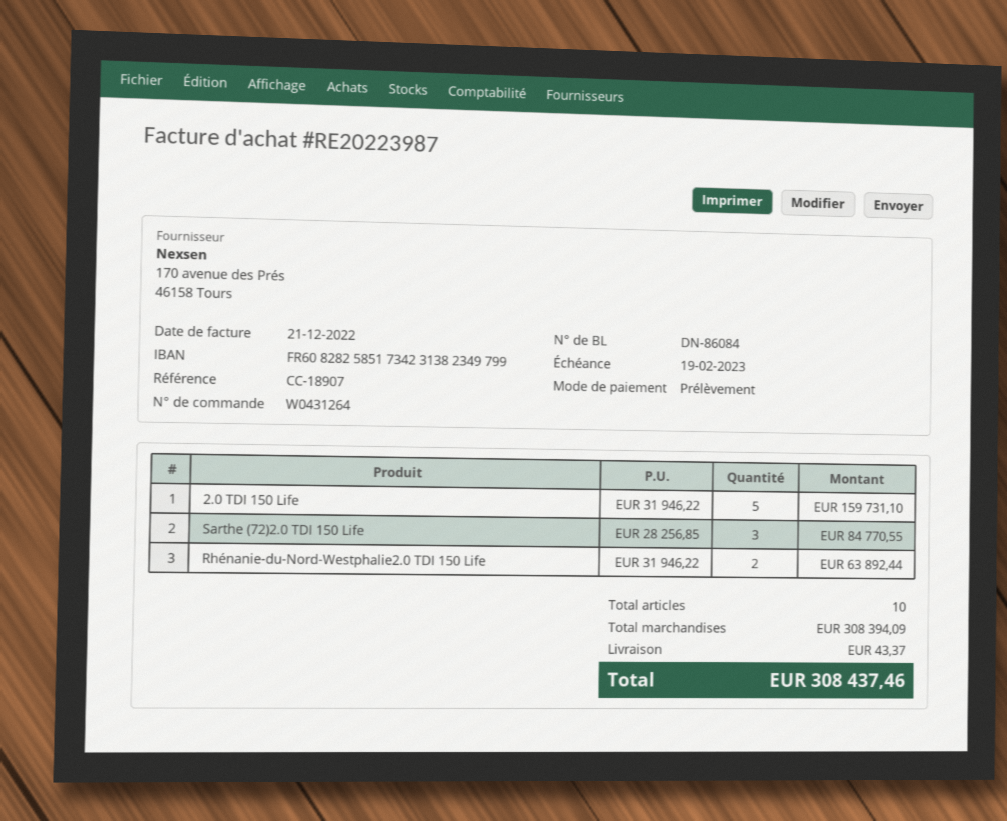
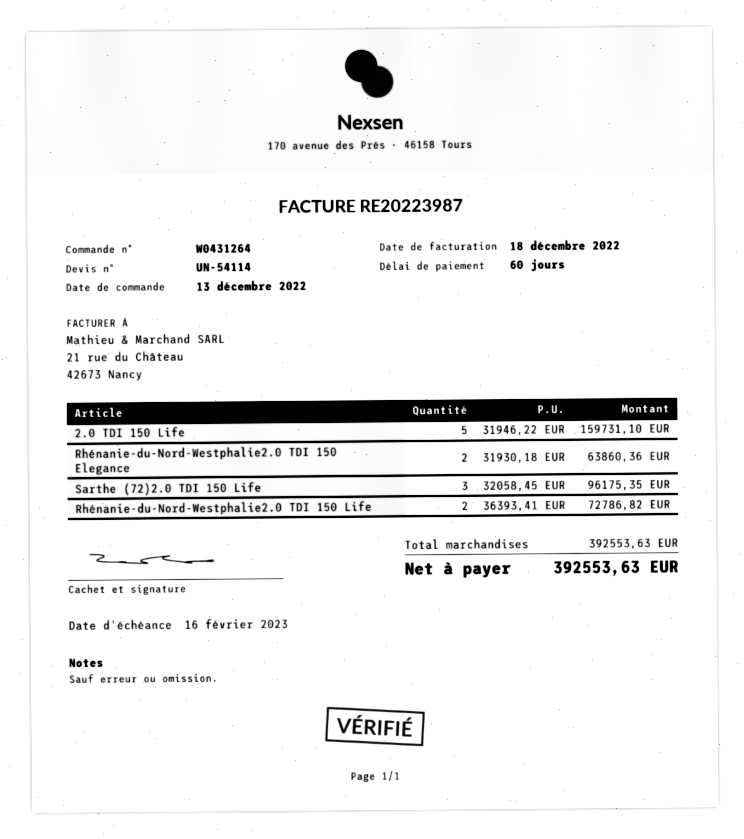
invoice date: 2022-12-21 -> 2022-12-18
due date: 2023-02-19 -> 2023-02-16
Sarthe (72)2.0 TDI 150 Life: 3 x 28256.85 = 84770.55 -> 3 x 32058.45 = 96175.35
Rhénanie-du-Nord-Westphalie2.0 TDI 150 Life: 2 x 31946.22 = 63892.44 -> 2 x 36393.41 = 72786.82
Rhénanie-du-Nord-Westphalie2.0 TDI 150 Elegance: none -> 2 x 31930.18 = 63860.36
subtotal: 308394.09 -> 392553.63
shipping: 43.37 -> none
total: 308437.46 -> 392553.63

